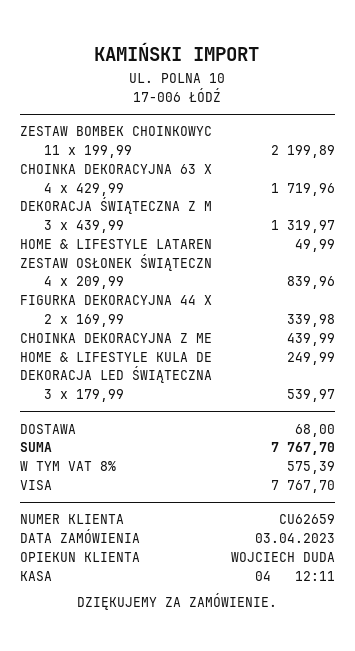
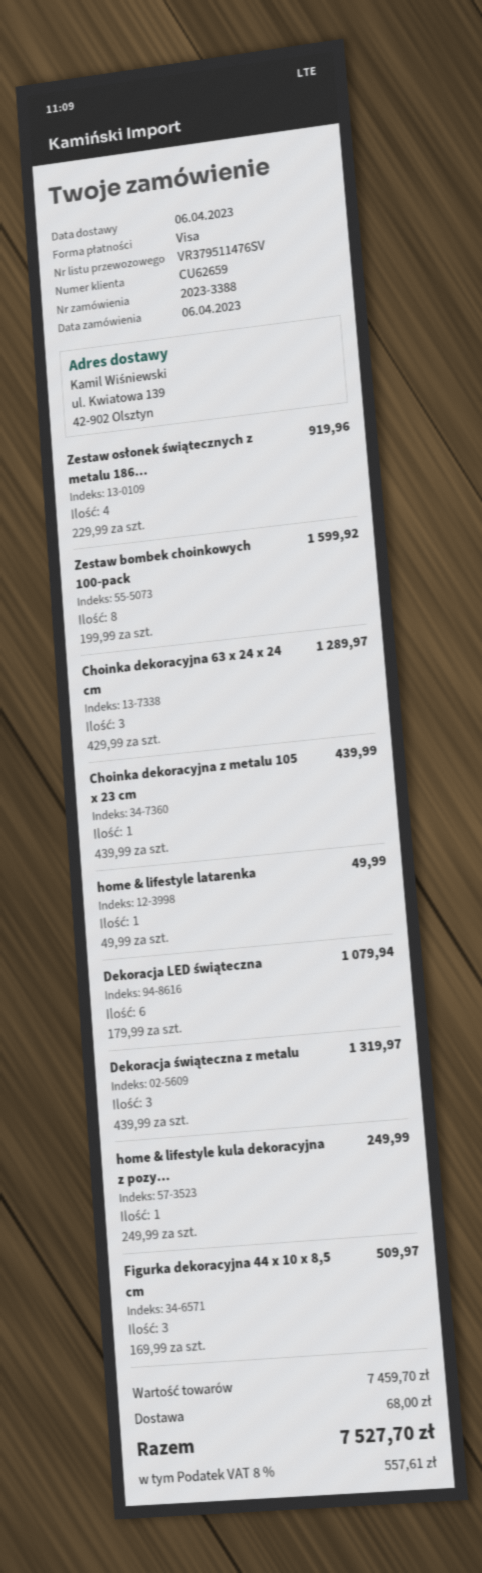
order date: 2023-04-03 -> 2023-04-06
ZESTAW BOMBEK CHOINKOWYC: 11 x 199.99 = 2199.89 -> 8 x 199.99 = 1599.92
CHOINKA DEKORACYJNA 63 X: 4 x 429.99 = 1719.96 -> 3 x 429.99 = 1289.97
ZESTAW OSŁONEK ŚWIĄTECZN: 4 x 209.99 = 839.96 -> 4 x 229.99 = 919.96
FIGURKA DEKORACYJNA 44 X: 2 x 169.99 = 339.98 -> 3 x 169.99 = 509.97
DEKORACJA LED ŚWIĄTECZNA: 3 x 179.99 = 539.97 -> 6 x 179.99 = 1079.94
tax: 8% = 575.39 -> 8% = 557.61
total: 7767.70 -> 7527.70

